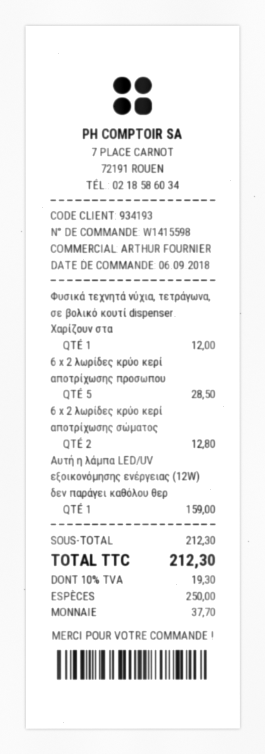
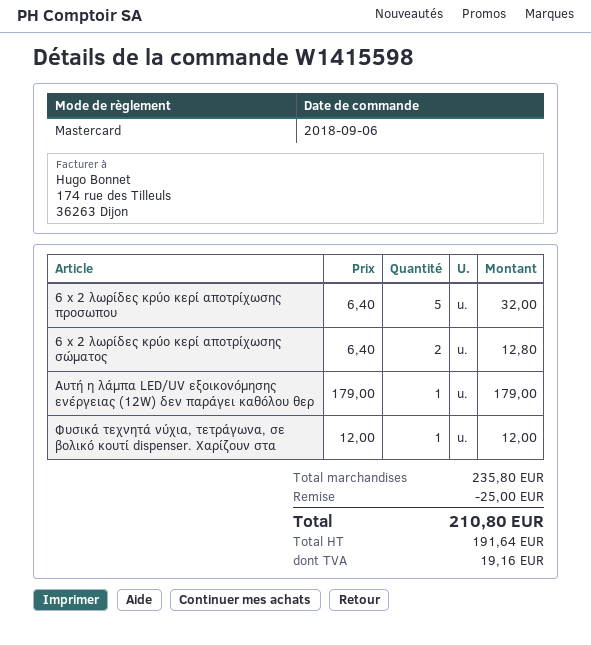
payment method: cash -> Mastercard
6 x 2 λωρίδες κρύο κερί αποτρίχωσης προσωπου: 5 for 28.50 -> 5 for 32.00
Αυτή η λάμπα LED/UV εξοικονόμησης ενέργειας (12W) δεν παράγει καθόλου θερ: 1 for 159.00 -> 1 for 179.00
subtotal: 212.30 -> 235.80
discount: none -> 25.00
tax: 19.30 -> 19.16
total: 212.30 -> 210.80

